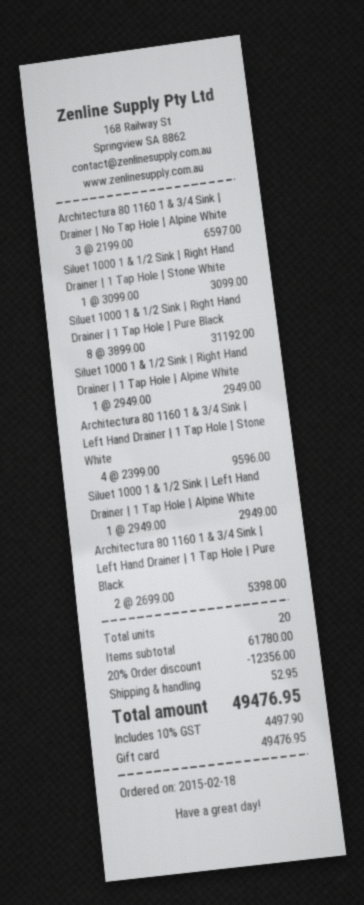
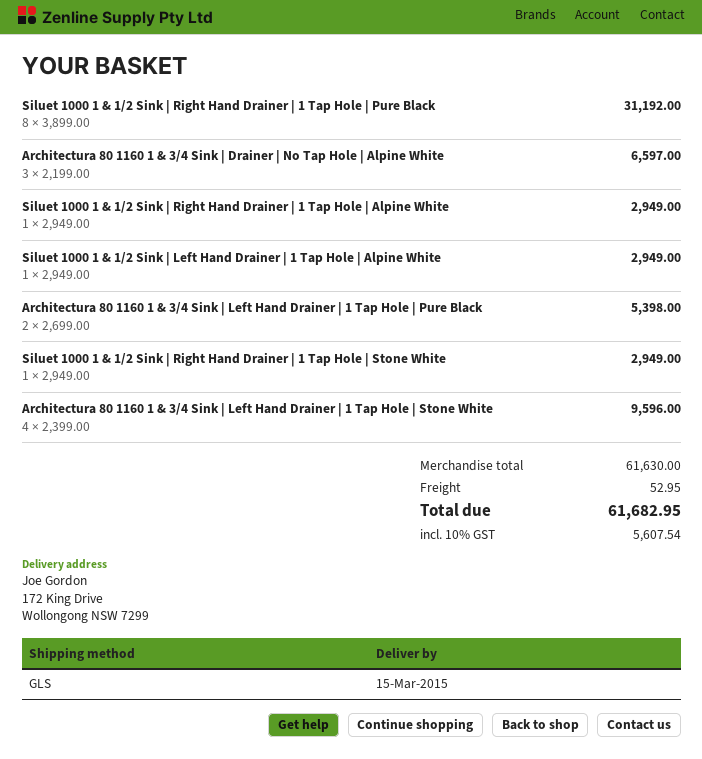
Siluet 1000 1 & 1/2 Sink | Right Hand Drainer | 1 Tap Hole | Stone White: 1 x 3099.00 = 3099.00 -> 1 x 2949.00 = 2949.00
subtotal: 61780.00 -> 61630.00
discount: 20% = 12356.00 -> none
tax: 10% = 4497.90 -> 10% = 5607.54
total: 49476.95 -> 61682.95

